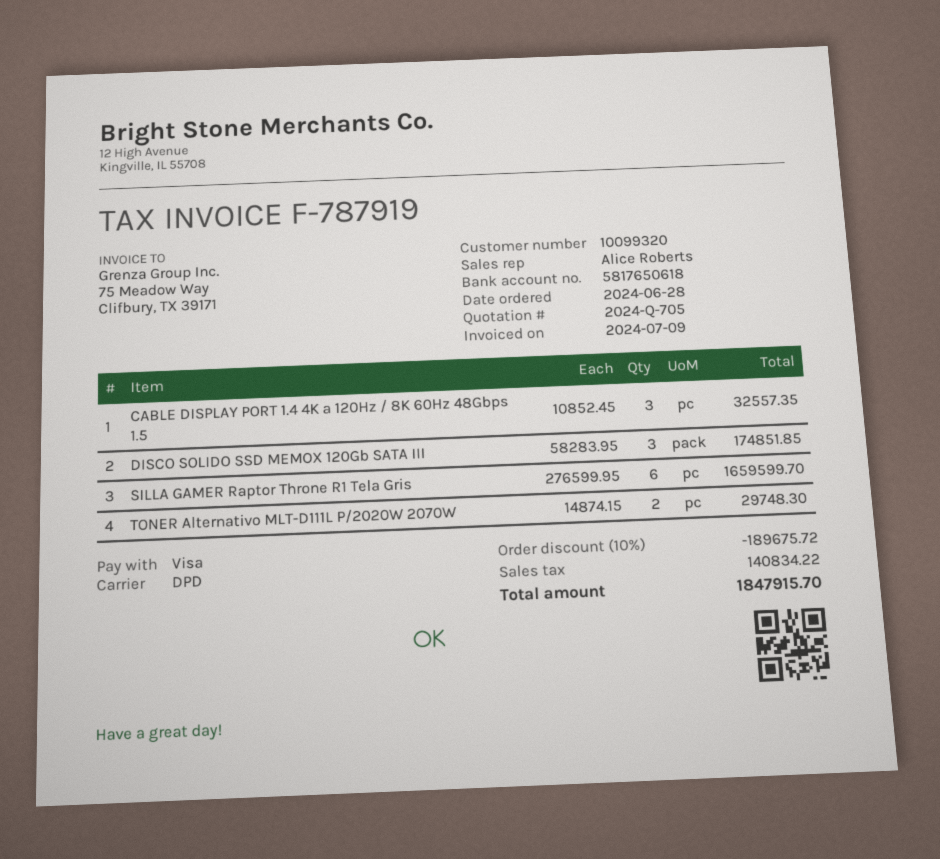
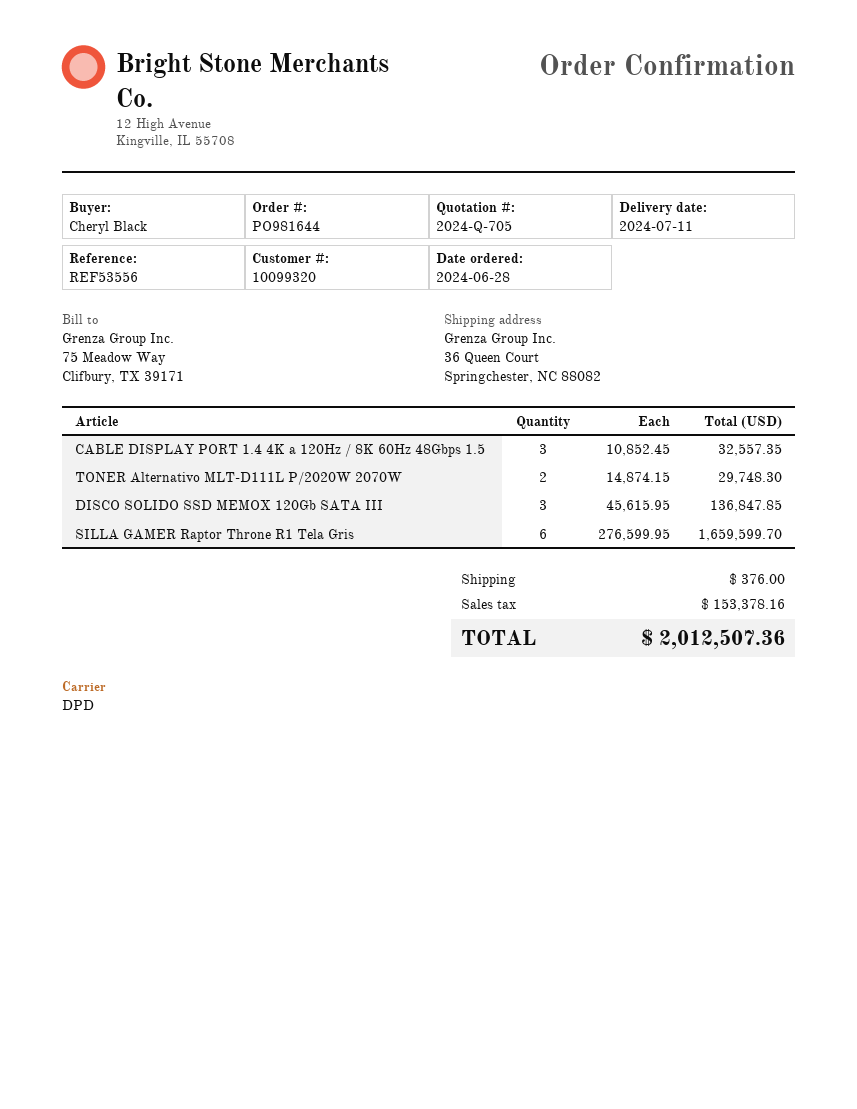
DISCO SOLIDO SSD MEMOX 120Gb SATA III: 3 x 58283.95 = 174851.85 -> 3 x 45615.95 = 136847.85
discount: 10% = 189675.72 -> none
shipping: none -> 376.00
tax: 140834.22 -> 153378.16
total: 1847915.70 -> 2012507.36

